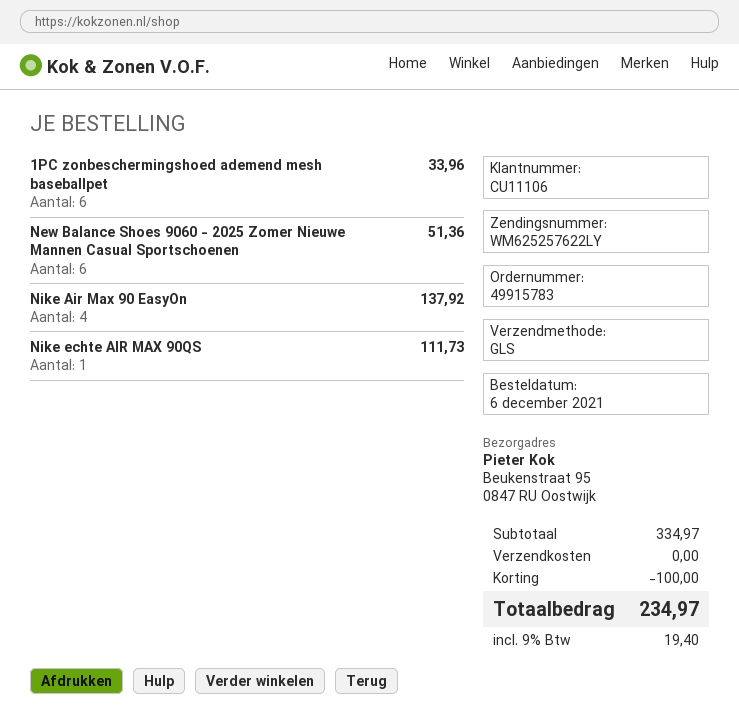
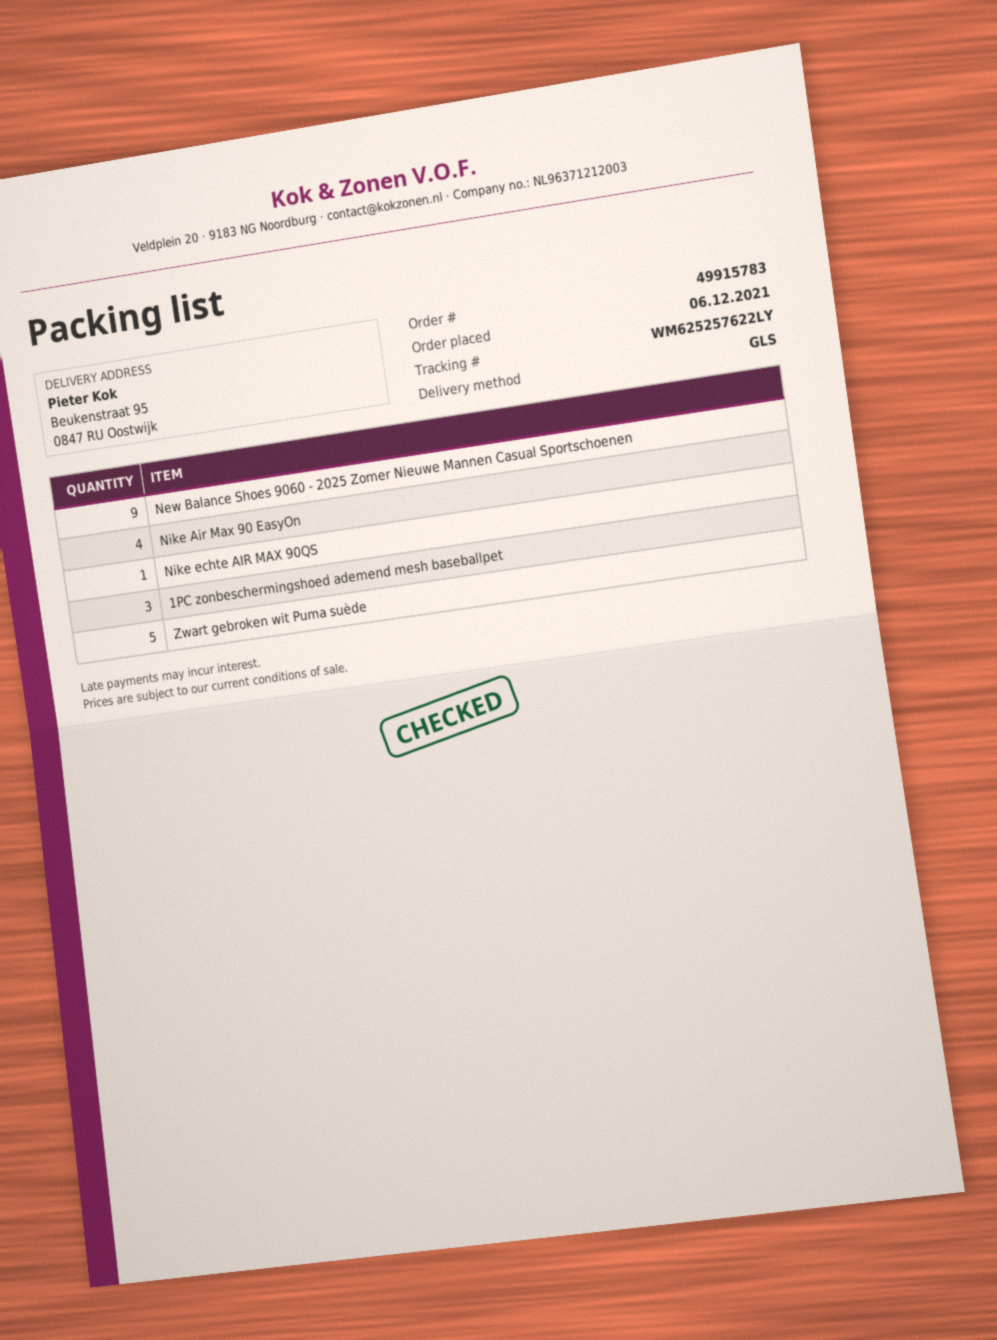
1PC zonbeschermingshoed ademend mesh baseballpet: 6 -> 3
New Balance Shoes 9060 - 2025 Zomer Nieuwe Mannen Casual Sportschoenen: 6 -> 9
Zwart gebroken wit Puma suède: none -> 5

